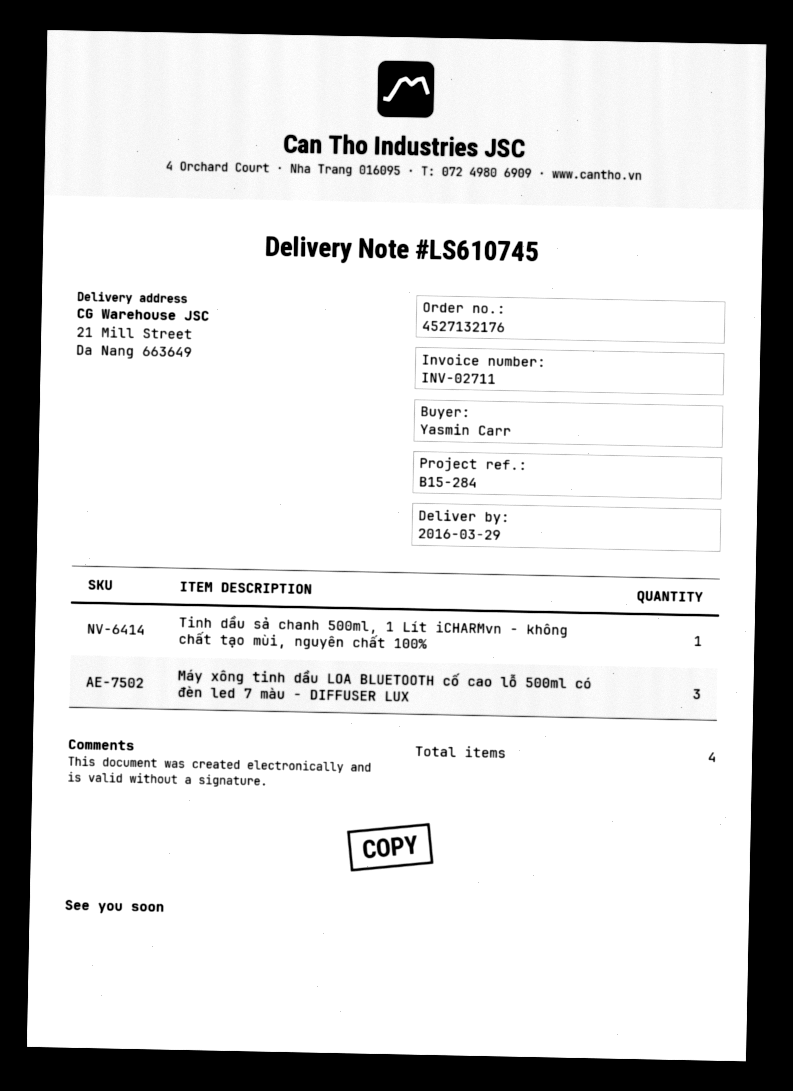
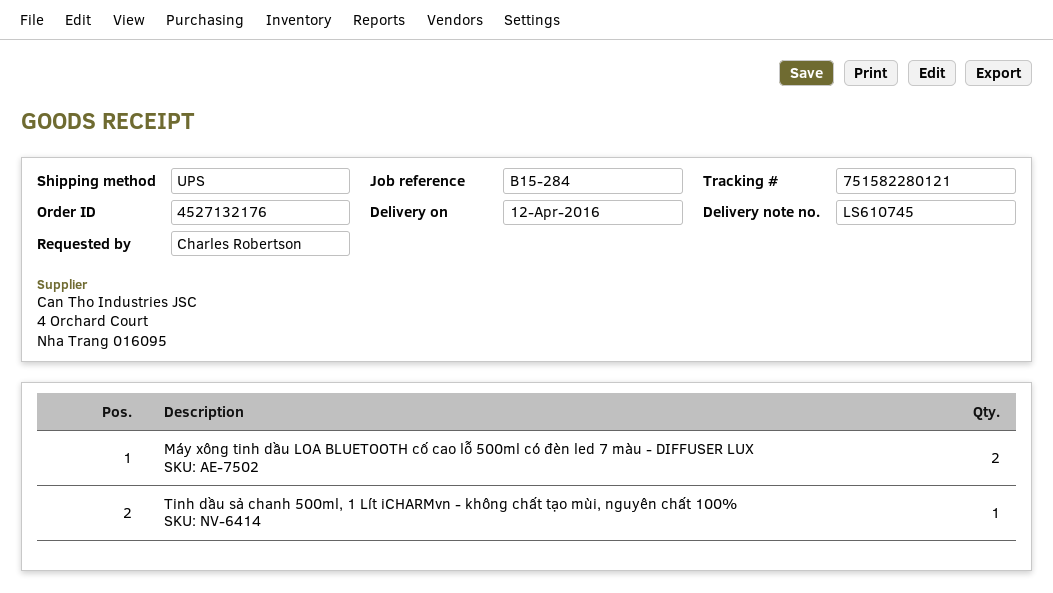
delivery date: 2016-03-29 -> 2016-04-12
ordered by: Yasmin Carr -> Charles Robertson
Máy xông tinh dầu LOA BLUETOOTH cố cao lỗ 500ml có đèn led 7 màu - DIFFUSER LUX: 3 -> 2

